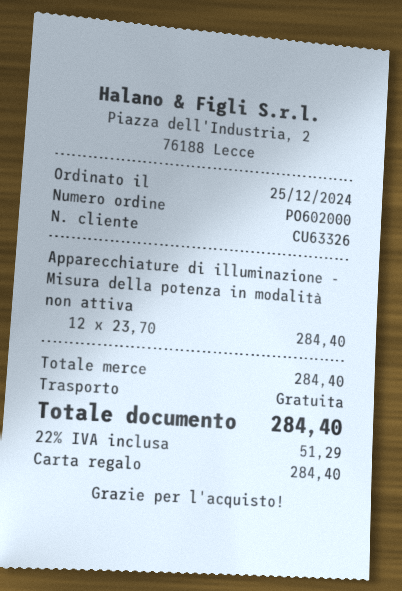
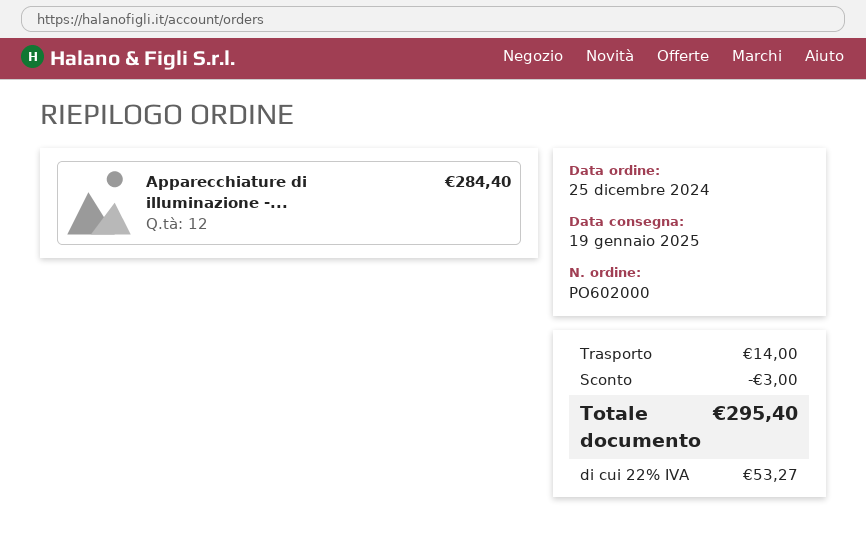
discount: none -> 3.00
shipping: 0.00 -> 14.00
tax: 22% = 51.29 -> 22% = 53.27
total: 284.40 -> 295.40

